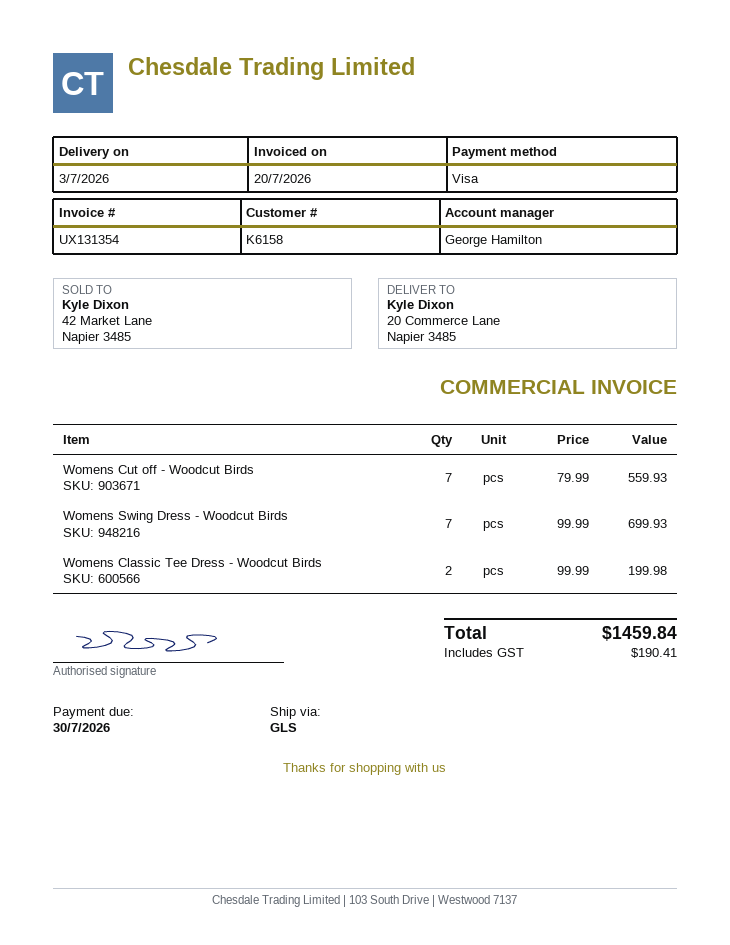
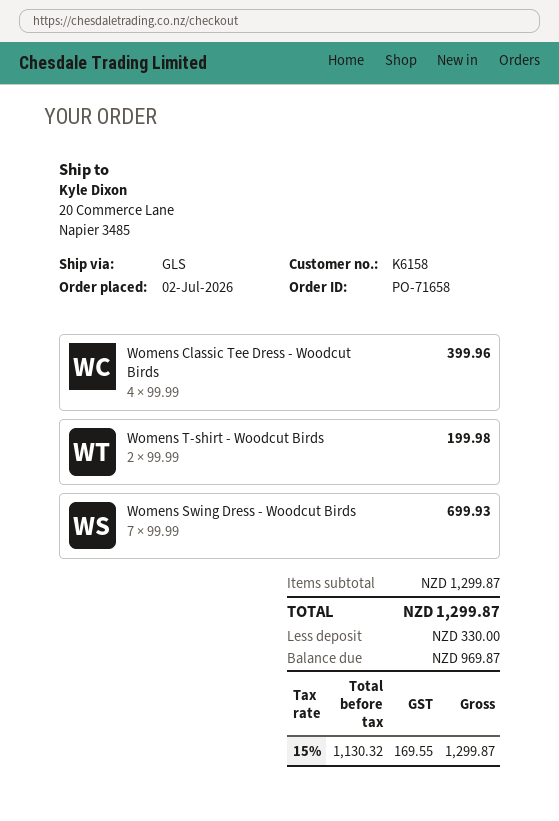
Womens Cut off - Woodcut Birds: 7 x 79.99 = 559.93 -> none
Womens Classic Tee Dress - Woodcut Birds: 2 x 99.99 = 199.98 -> 4 x 99.99 = 399.96
Womens T-shirt - Woodcut Birds: none -> 2 x 99.99 = 199.98
tax: 190.41 -> 169.55
total: 1459.84 -> 1299.87

